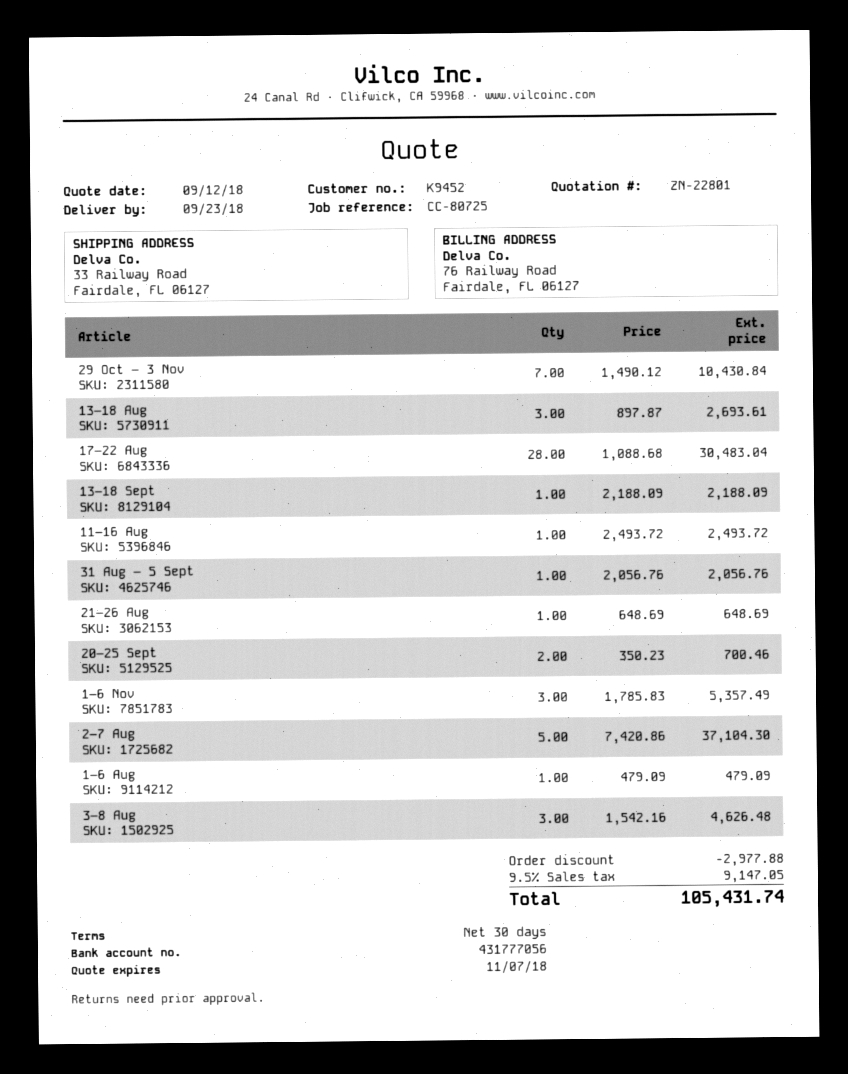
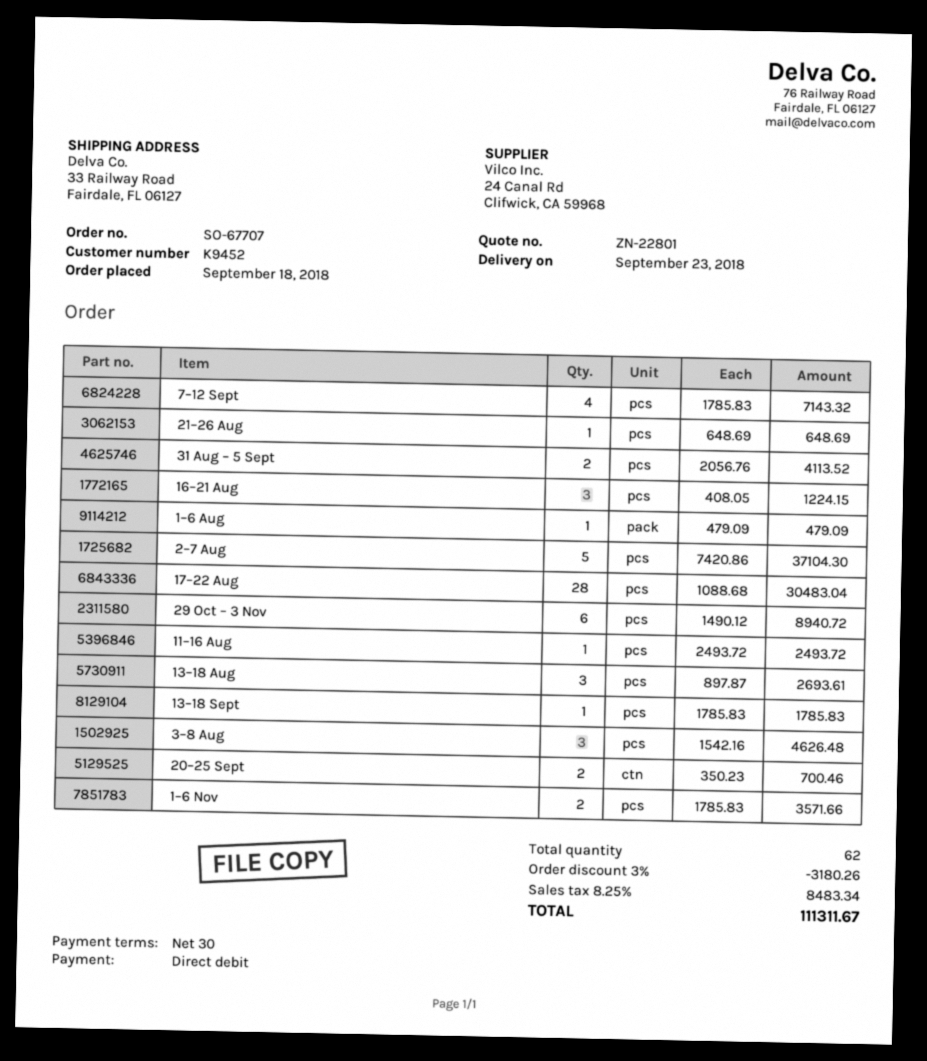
29 Oct – 3 Nov: 7 x 1490.12 = 10430.84 -> 6 x 1490.12 = 8940.72
13–18 Sept: 1 x 2188.09 = 2188.09 -> 1 x 1785.83 = 1785.83
31 Aug – 5 Sept: 1 x 2056.76 = 2056.76 -> 2 x 2056.76 = 4113.52
1–6 Nov: 3 x 1785.83 = 5357.49 -> 2 x 1785.83 = 3571.66
7–12 Sept: none -> 4 x 1785.83 = 7143.32
16–21 Aug: none -> 3 x 408.05 = 1224.15
discount: 2977.88 -> 3180.26
tax: 9.5% = 9147.05 -> 8.25% = 8483.34
total: 105431.74 -> 111311.67

